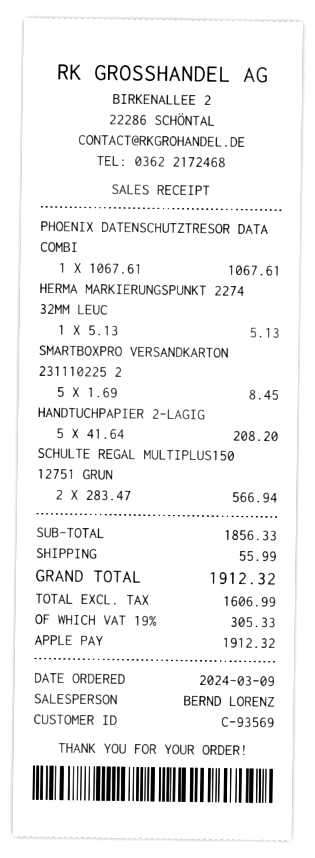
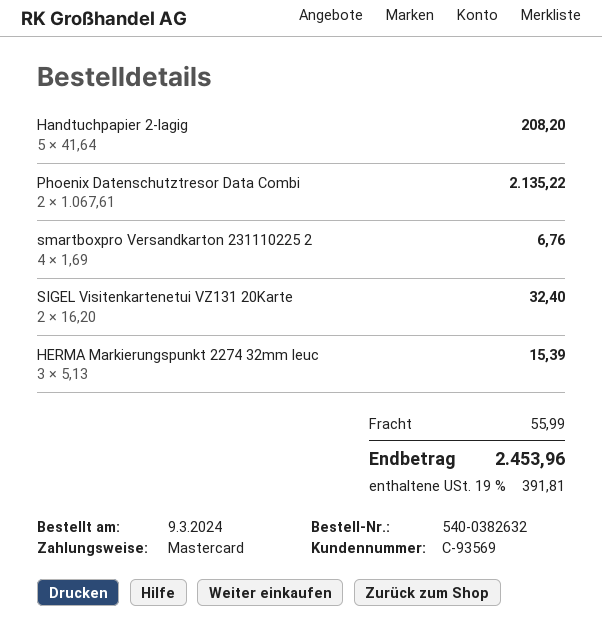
payment method: Apple Pay -> Mastercard
PHOENIX DATENSCHUTZTRESOR DATA COMBI: 1 x 1067.61 = 1067.61 -> 2 x 1067.61 = 2135.22
HERMA MARKIERUNGSPUNKT 2274 32MM LEUC: 1 x 5.13 = 5.13 -> 3 x 5.13 = 15.39
SMARTBOXPRO VERSANDKARTON 231110225 2: 5 x 1.69 = 8.45 -> 4 x 1.69 = 6.76
SCHULTE REGAL MULTIPLUS150 12751 GRUN: 2 x 283.47 = 566.94 -> none
SIGEL Visitenkartenetui VZ131 20Karte: none -> 2 x 16.20 = 32.40
tax: 19% = 305.33 -> 19% = 391.81
total: 1912.32 -> 2453.96

